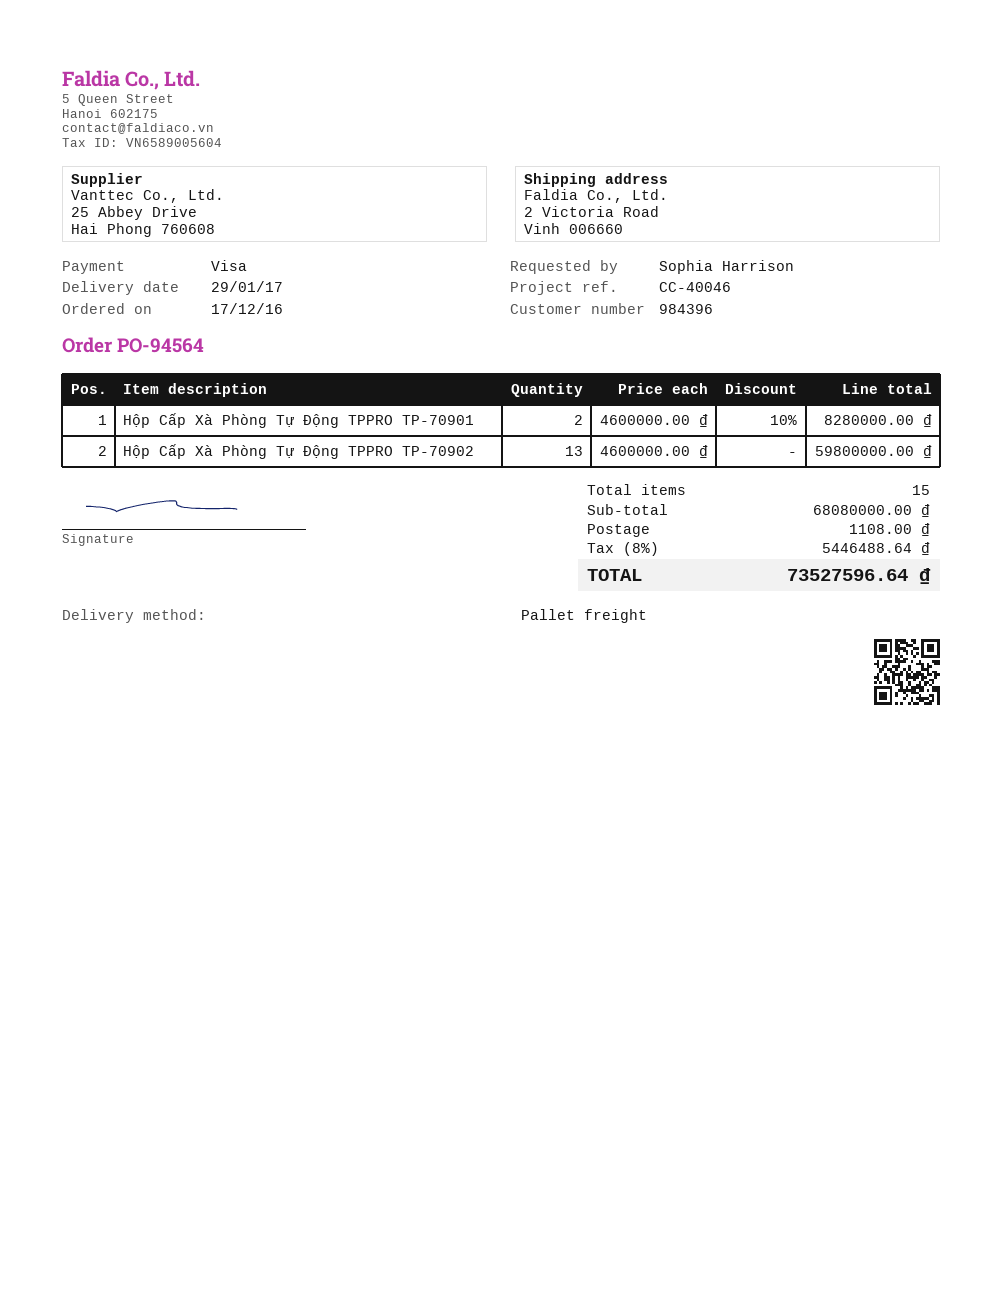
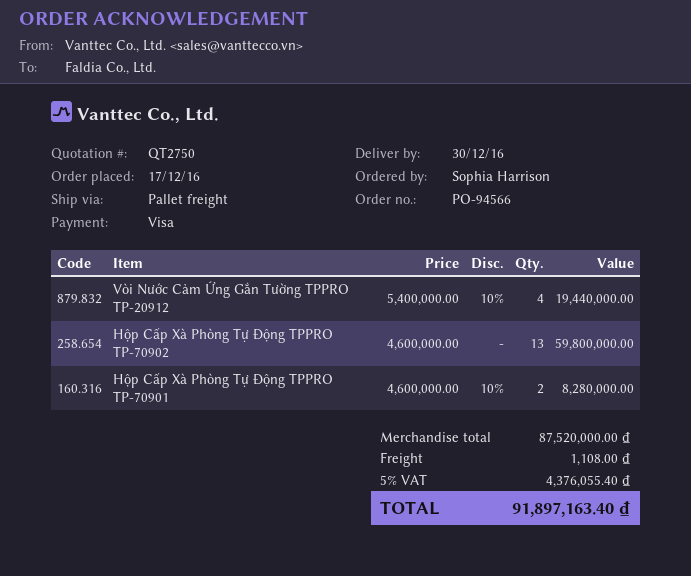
order number: PO-94564 -> PO-94566
delivery date: 2017-01-29 -> 2016-12-30
Vòi Nước Cảm Ứng Gắn Tường TPPRO TP-20912: none -> 4 x 5400000.00 - 10% = 19440000.00
subtotal: 68080000.00 -> 87520000.00
tax: 8% = 5446488.64 -> 5% = 4376055.40
total: 73527596.64 -> 91897163.40

